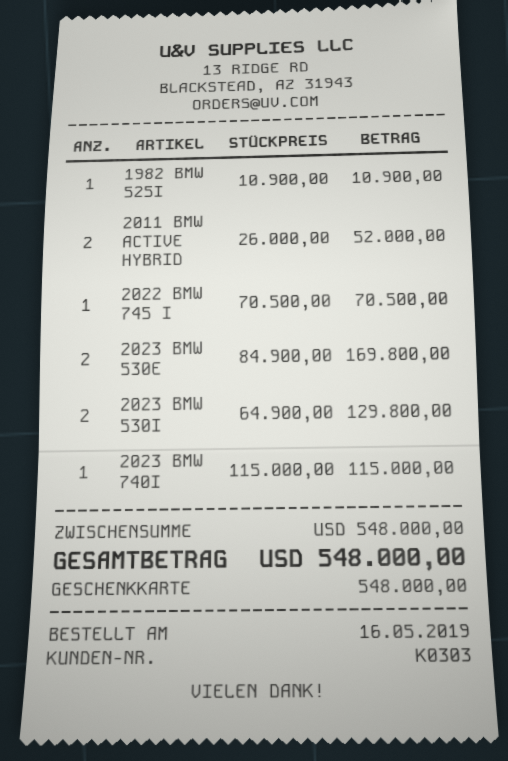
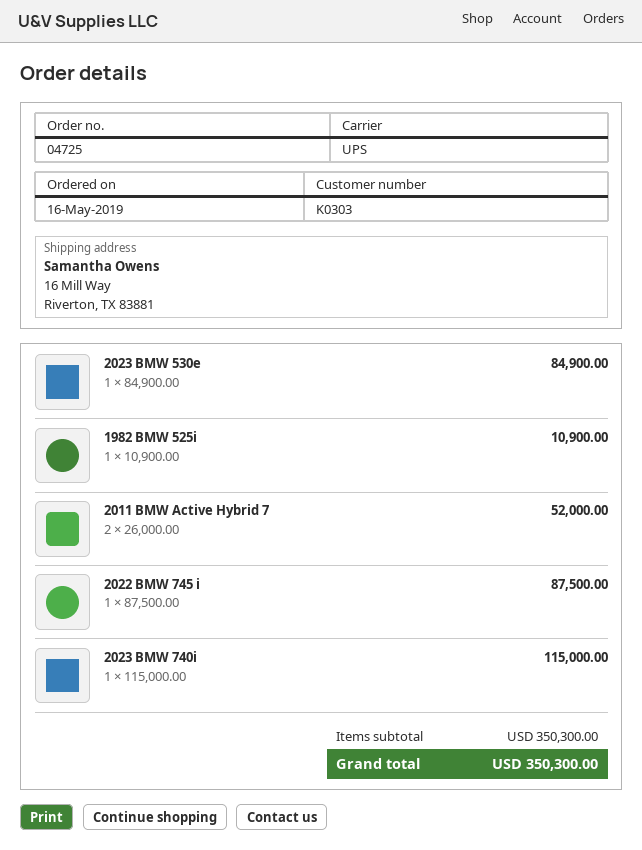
2022 BMW 745 I: 1 x 70500.00 = 70500.00 -> 1 x 87500.00 = 87500.00
2023 BMW 530E: 2 x 84900.00 = 169800.00 -> 1 x 84900.00 = 84900.00
2023 BMW 530I: 2 x 64900.00 = 129800.00 -> none
subtotal: 548000.00 -> 350300.00
total: 548000.00 -> 350300.00

